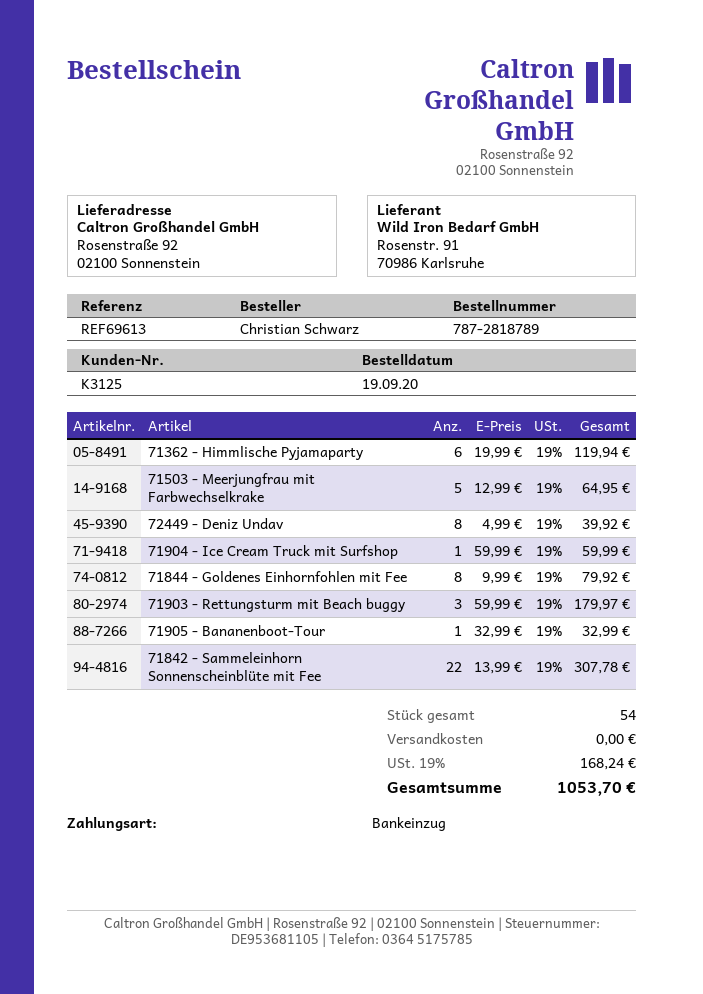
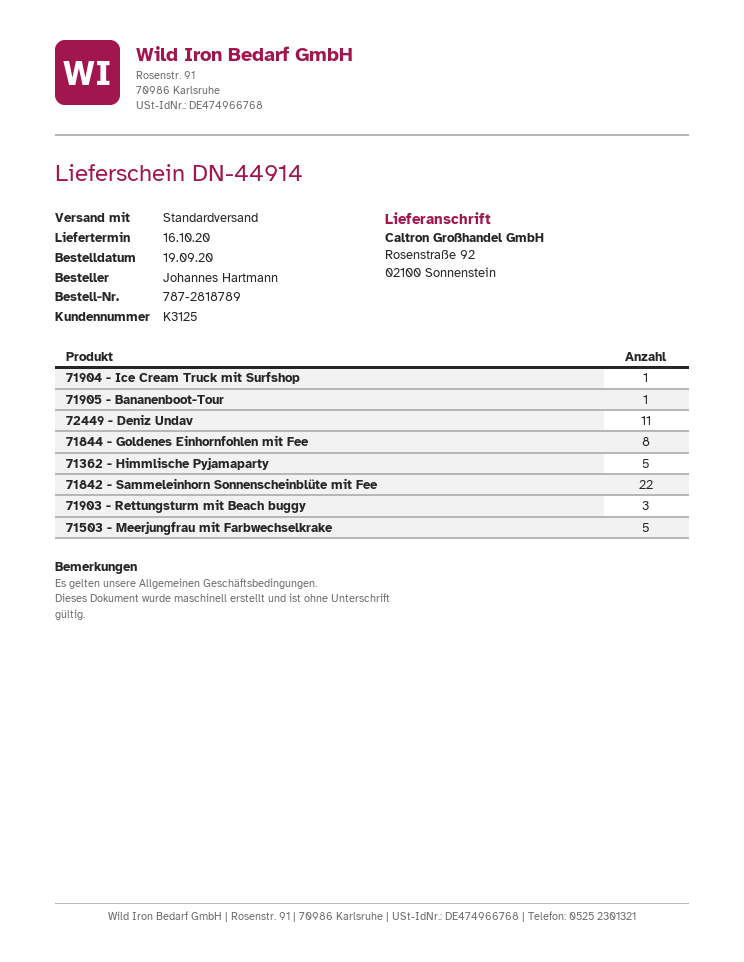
ordered by: Christian Schwarz -> Johannes Hartmann
71362 - Himmlische Pyjamaparty: 6 -> 5
72449 - Deniz Undav: 8 -> 11

